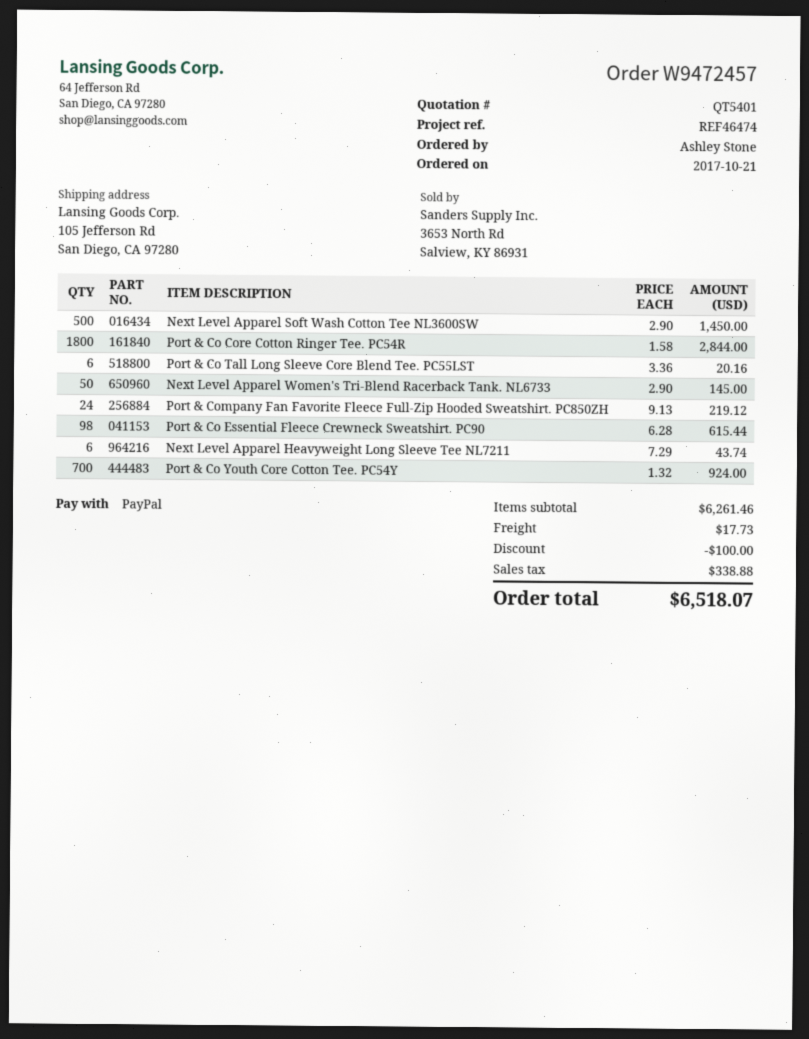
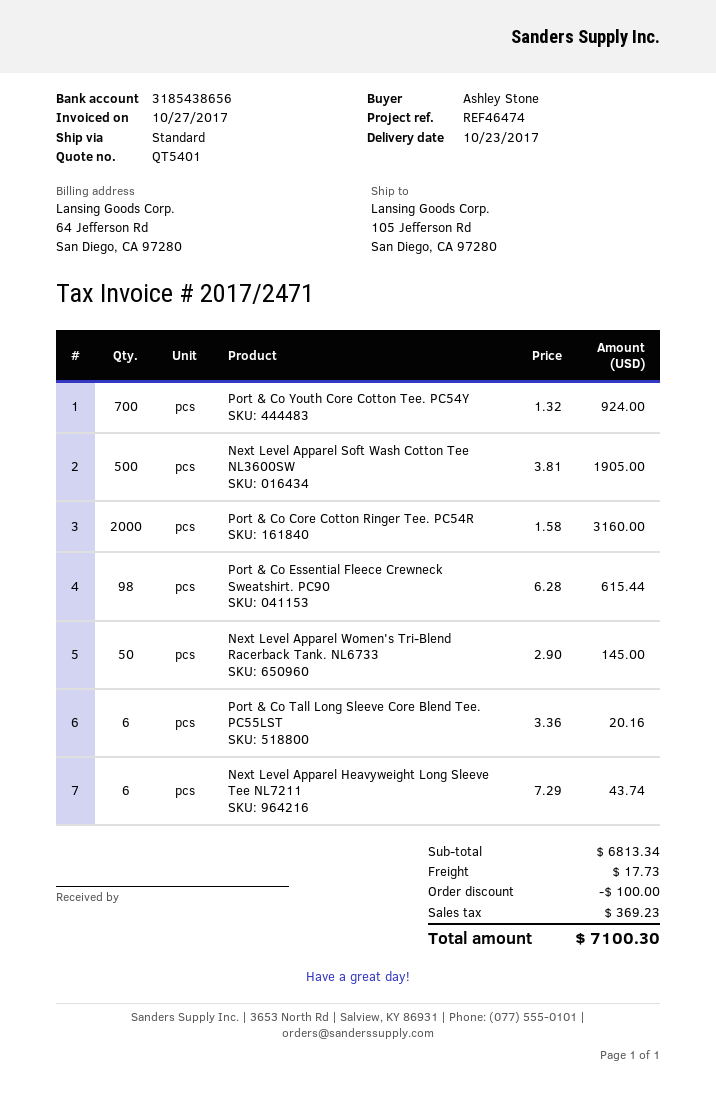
Next Level Apparel Soft Wash Cotton Tee NL3600SW: 500 x 2.90 = 1450.00 -> 500 x 3.81 = 1905.00
Port & Co Core Cotton Ringer Tee. PC54R: 1800 x 1.58 = 2844.00 -> 2000 x 1.58 = 3160.00
Port & Company Fan Favorite Fleece Full-Zip Hooded Sweatshirt. PC850ZH: 24 x 9.13 = 219.12 -> none
subtotal: 6261.46 -> 6813.34
tax: 338.88 -> 369.23
total: 6518.07 -> 7100.30

